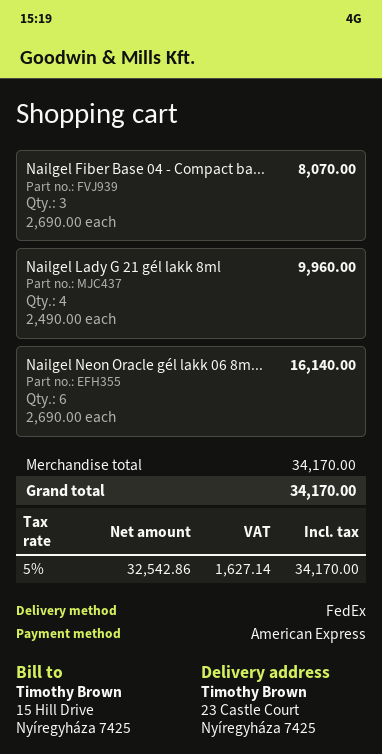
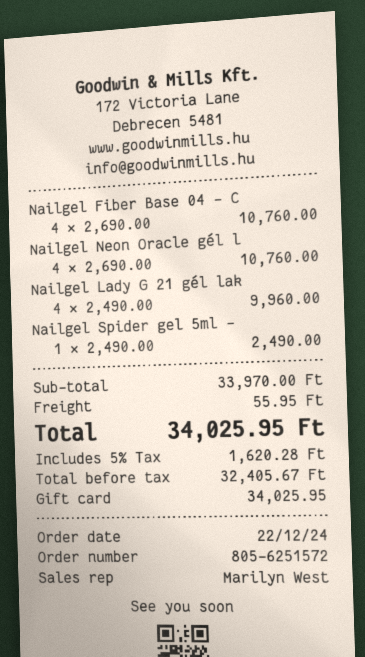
payment method: American Express -> gift card
Nailgel Fiber Base 04 - Compact ba...: 3 x 2690.00 = 8070.00 -> 4 x 2690.00 = 10760.00
Nailgel Neon Oracle gél lakk 06 8m...: 6 x 2690.00 = 16140.00 -> 4 x 2690.00 = 10760.00
Nailgel Spider gel 5ml -: none -> 1 x 2490.00 = 2490.00
subtotal: 34170.00 -> 33970.00
shipping: none -> 55.95
net: 32542.86 -> 32405.67
tax: 5% = 1627.14 -> 5% = 1620.28
total: 34170.00 -> 34025.95

